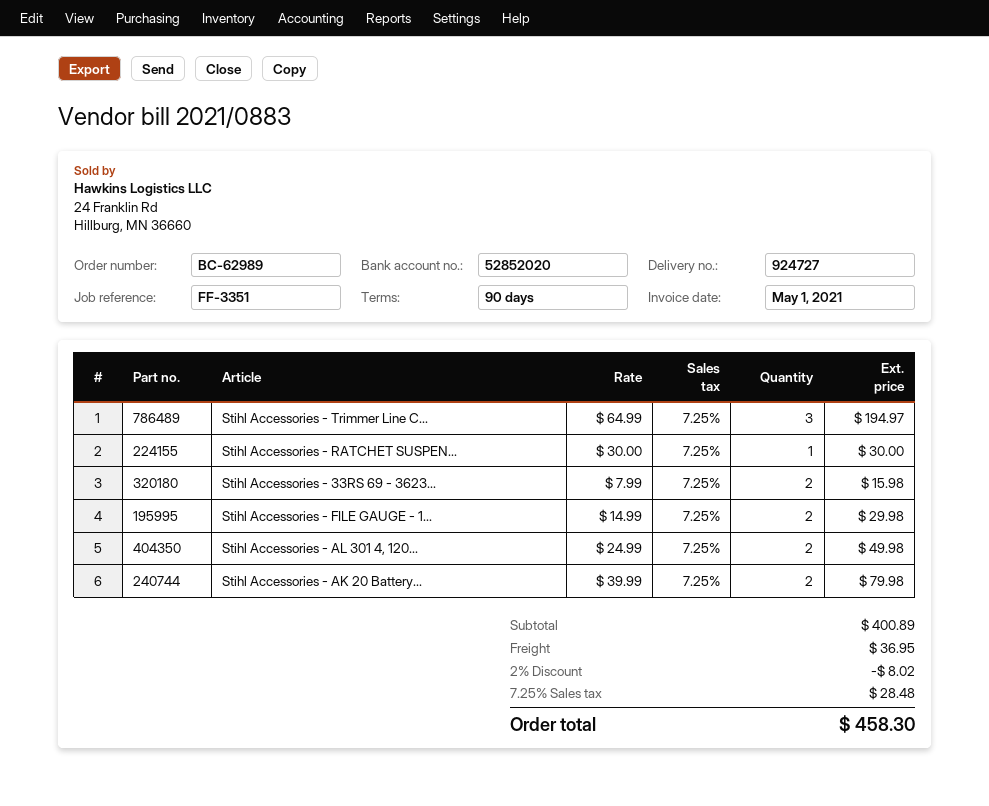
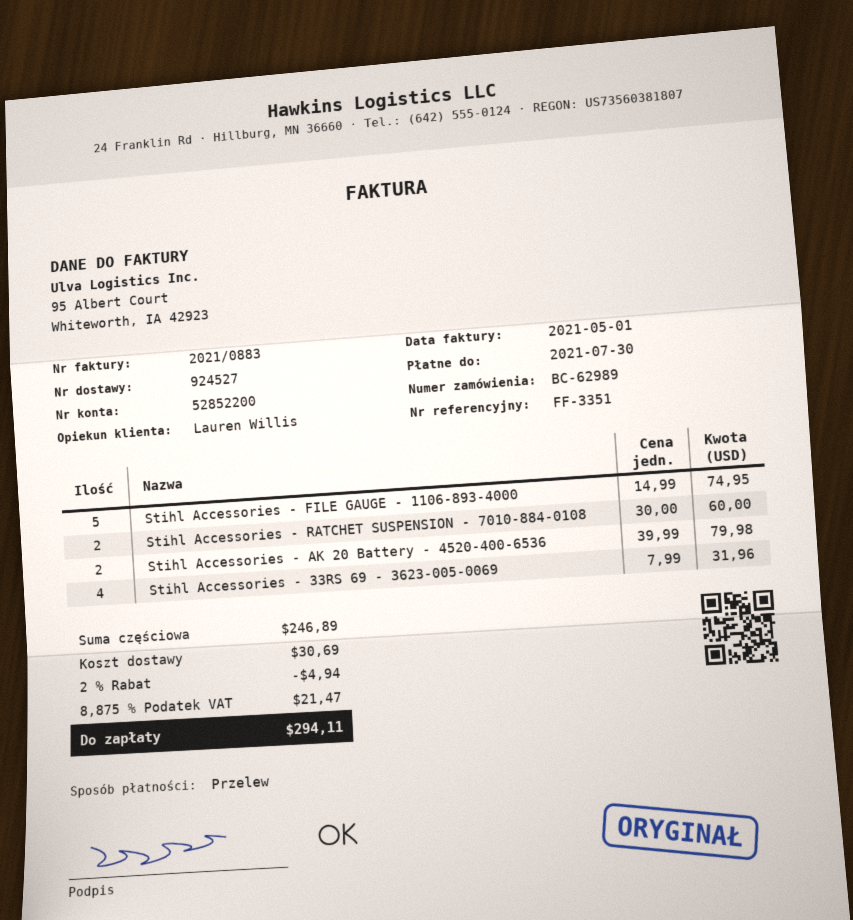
delivery note number: 924727 -> 924527
bank account: 52852020 -> 52852200
Stihl Accessories - Trimmer Line C...: 3 x 64.99 = 194.97 -> none
Stihl Accessories - RATCHET SUSPEN...: 1 x 30.00 = 30.00 -> 2 x 30.00 = 60.00
Stihl Accessories - 33RS 69 - 3623...: 2 x 7.99 = 15.98 -> 4 x 7.99 = 31.96
Stihl Accessories - FILE GAUGE - 1...: 2 x 14.99 = 29.98 -> 5 x 14.99 = 74.95
Stihl Accessories - AL 301 4, 120...: 2 x 24.99 = 49.98 -> none
subtotal: 400.89 -> 246.89
discount: 2% = 8.02 -> 2% = 4.94
shipping: 36.95 -> 30.69
tax: 7.25% = 28.48 -> 8.875% = 21.47
total: 458.30 -> 294.11

